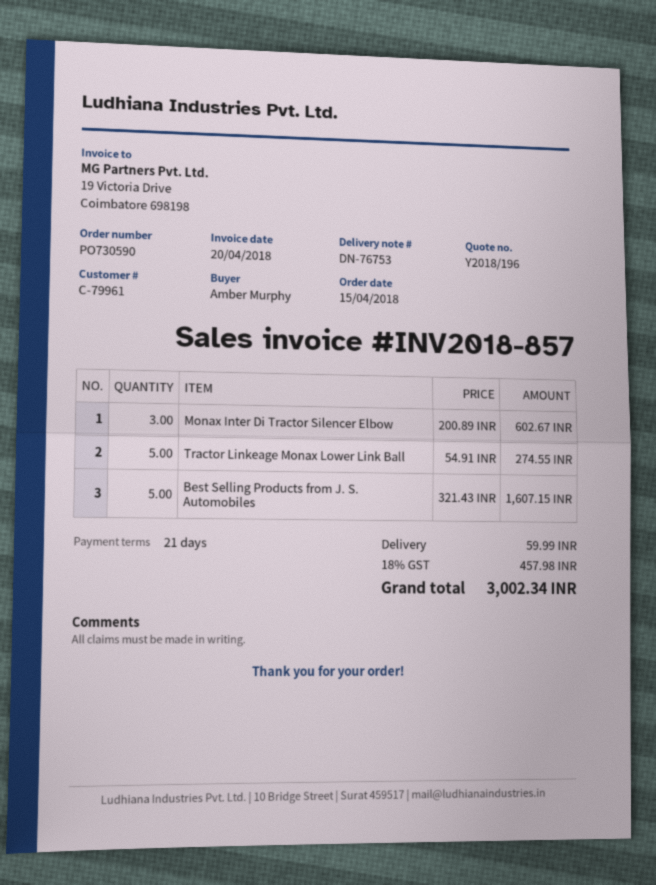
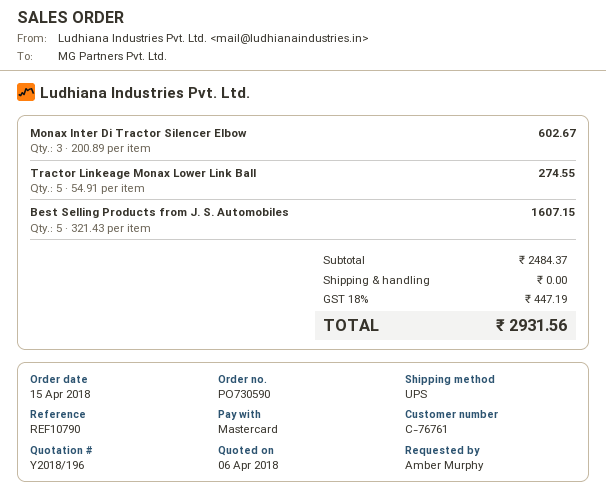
customer number: C-79961 -> C-76761
shipping: 59.99 -> 0.00
tax: 18% = 457.98 -> 18% = 447.19
total: 3002.34 -> 2931.56

